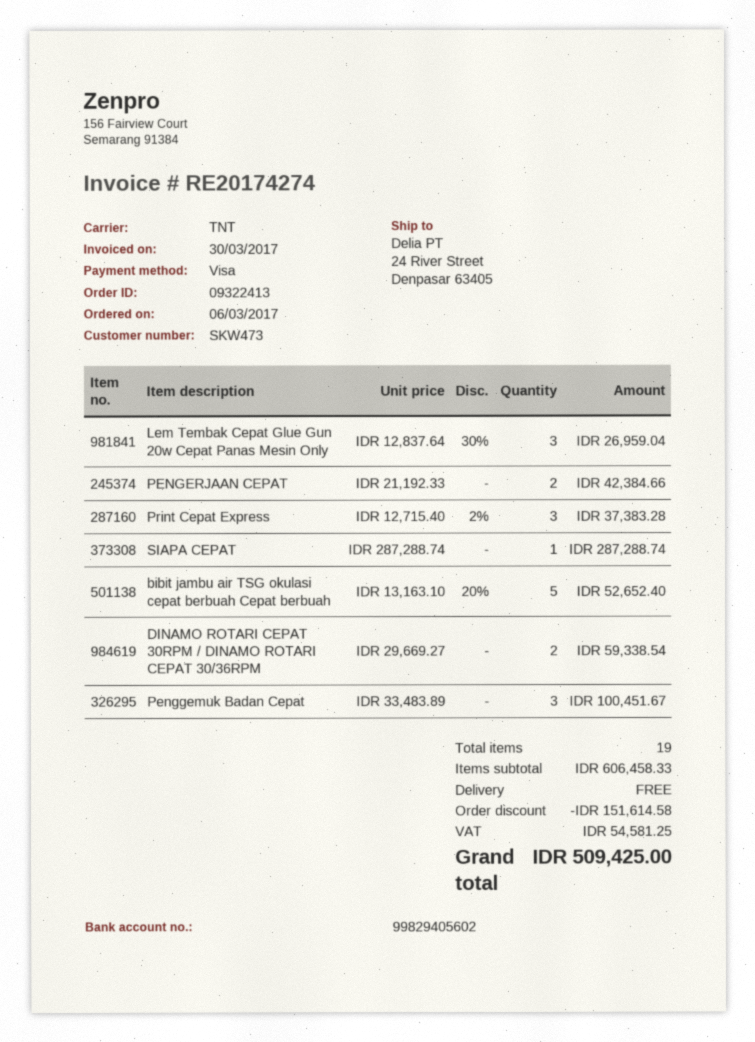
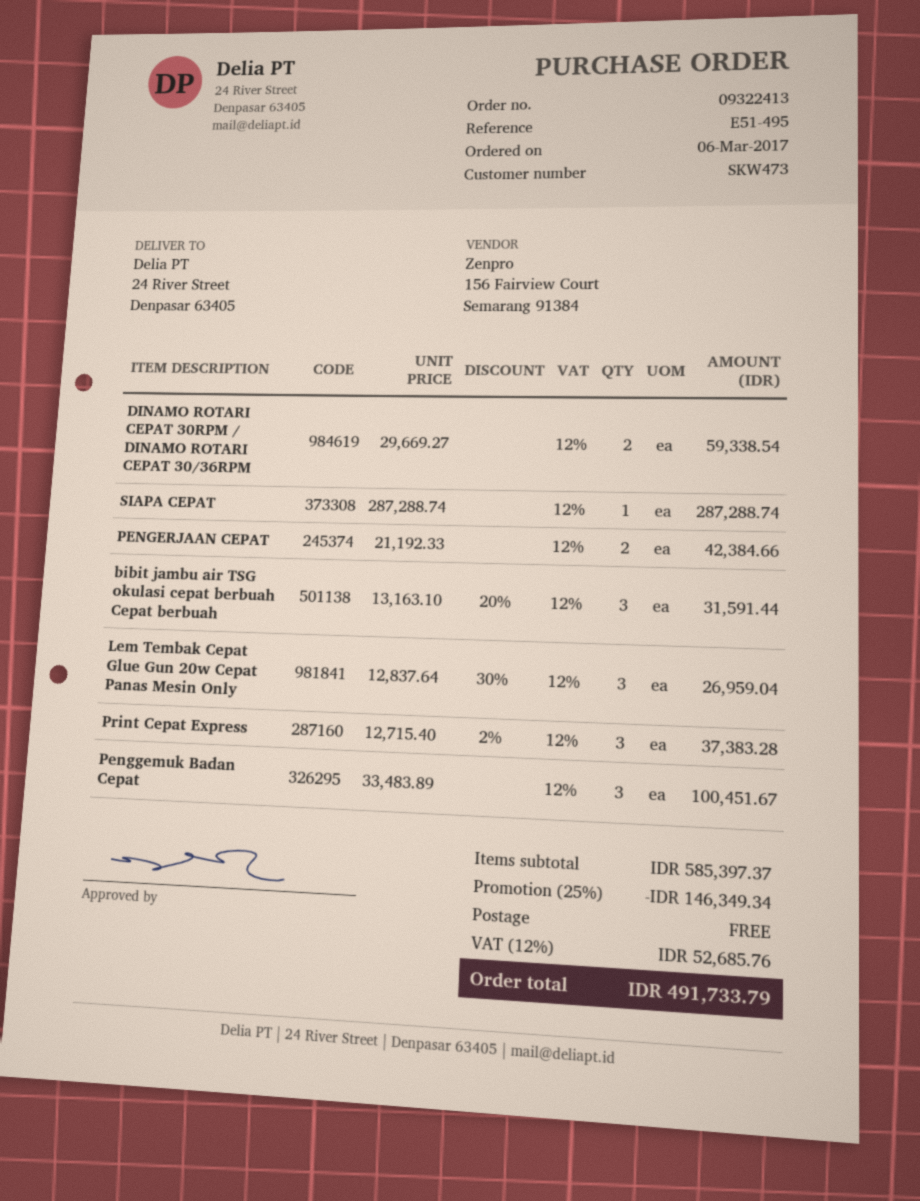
bibit jambu air TSG okulasi cepat berbuah Cepat berbuah: 5 x 13163.10 - 20% = 52652.40 -> 3 x 13163.10 - 20% = 31591.44
subtotal: 606458.33 -> 585397.37
discount: 151614.58 -> 146349.34
tax: 54581.25 -> 52685.76
total: 509425.00 -> 491733.79

